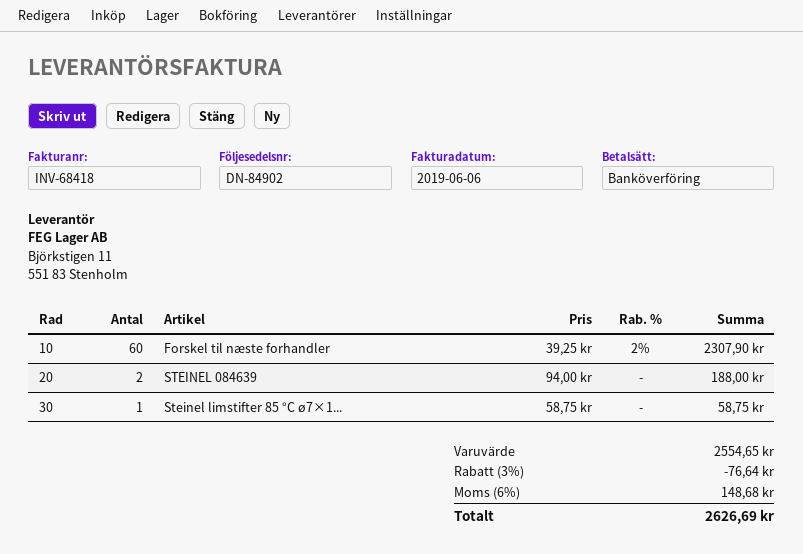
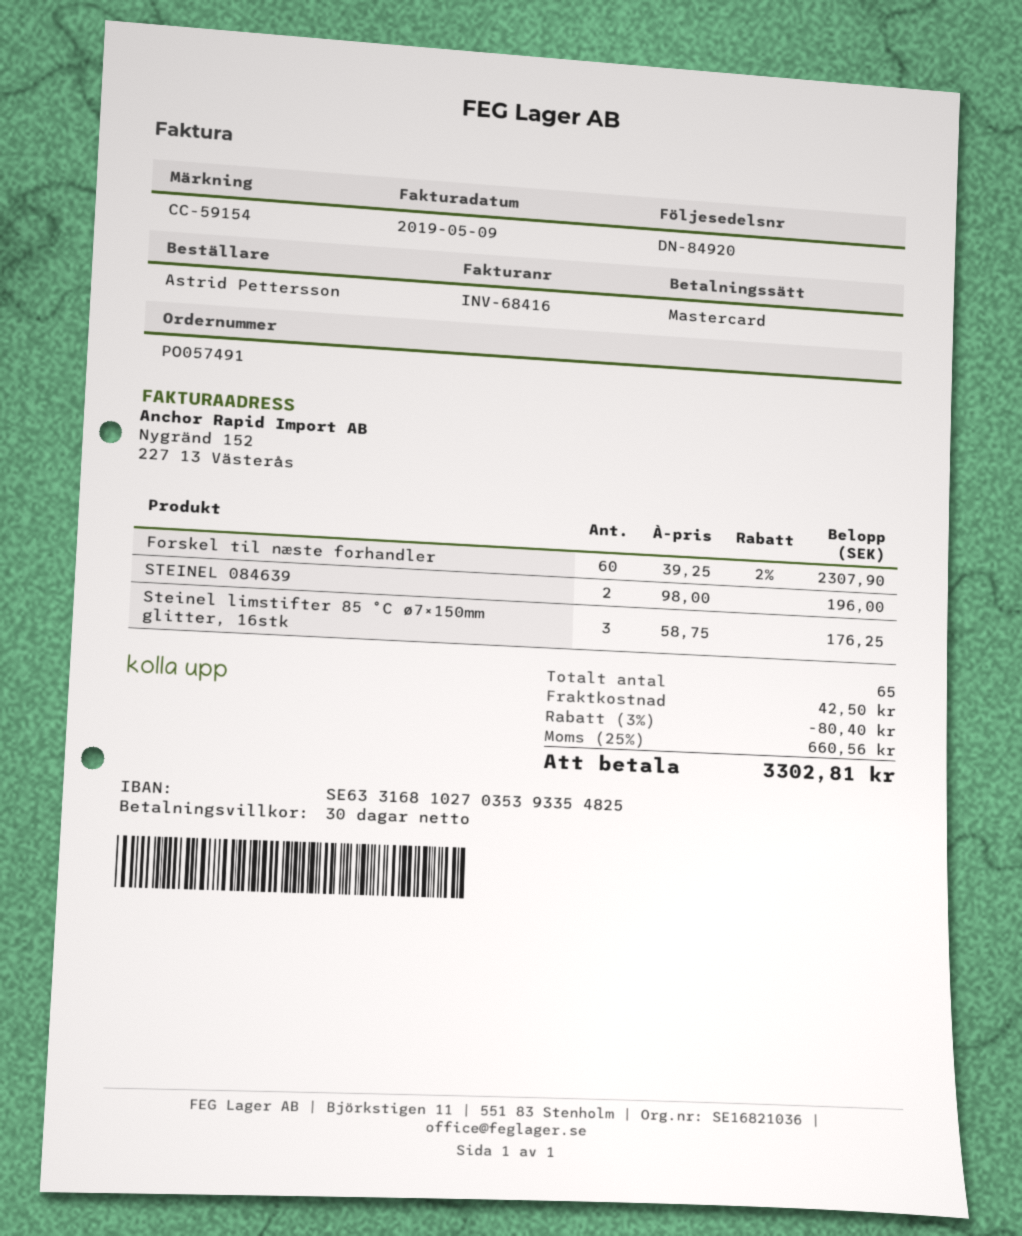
delivery note number: DN-84902 -> DN-84920
invoice number: INV-68418 -> INV-68416
invoice date: 2019-06-06 -> 2019-05-09
payment method: bank transfer -> Mastercard
STEINEL 084639: 2 x 94.00 = 188.00 -> 2 x 98.00 = 196.00
Steinel limstifter 85 °C ø7×1...: 1 x 58.75 = 58.75 -> 3 x 58.75 = 176.25
discount: 3% = 76.64 -> 3% = 80.40
shipping: none -> 42.50
tax: 6% = 148.68 -> 25% = 660.56
total: 2626.69 -> 3302.81

